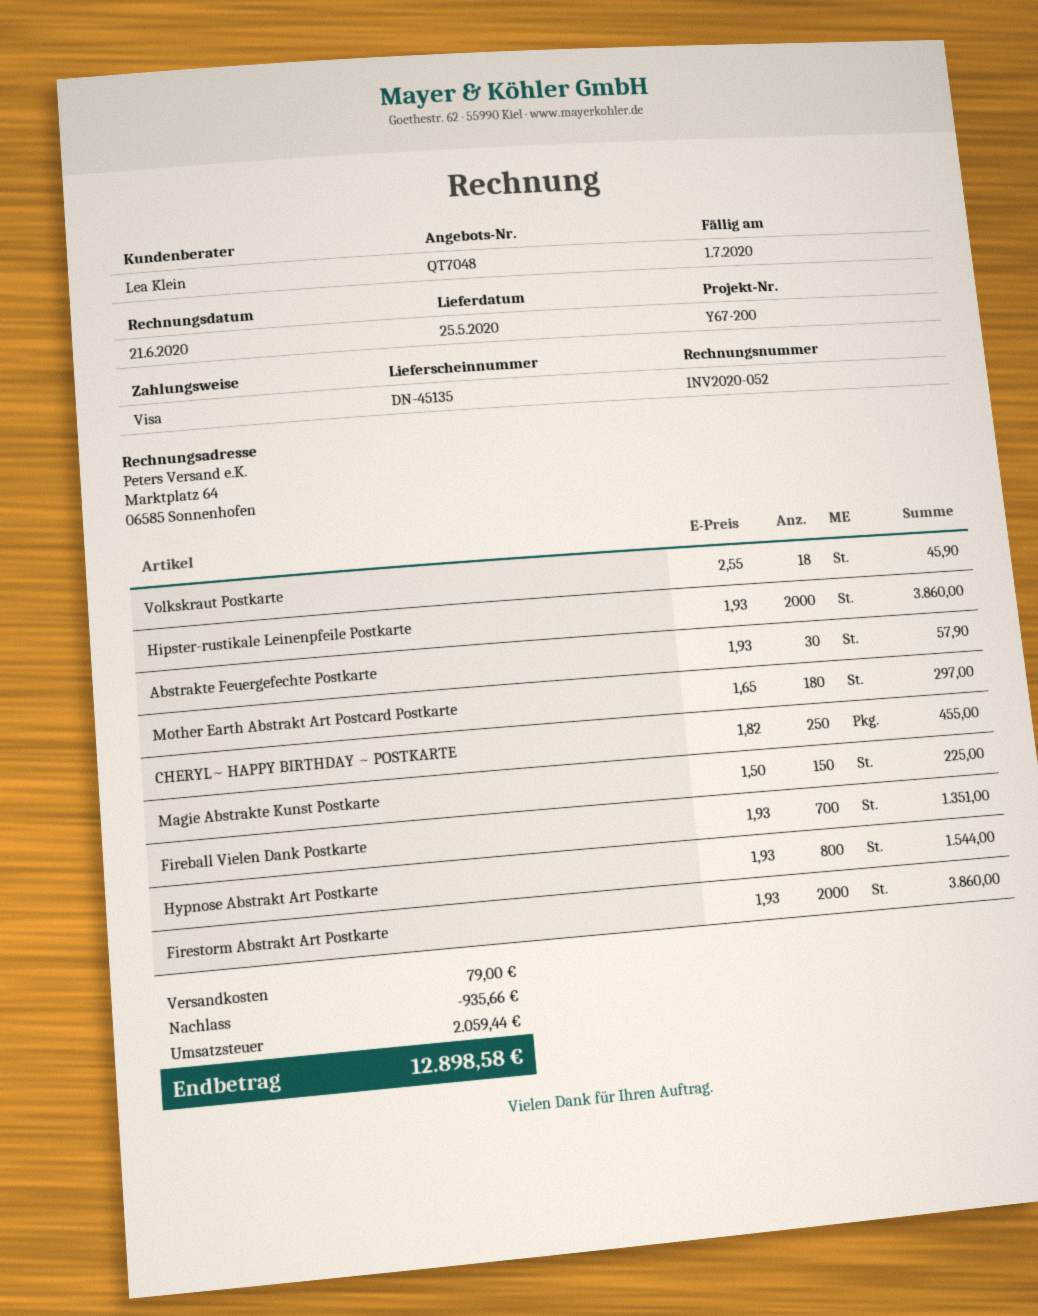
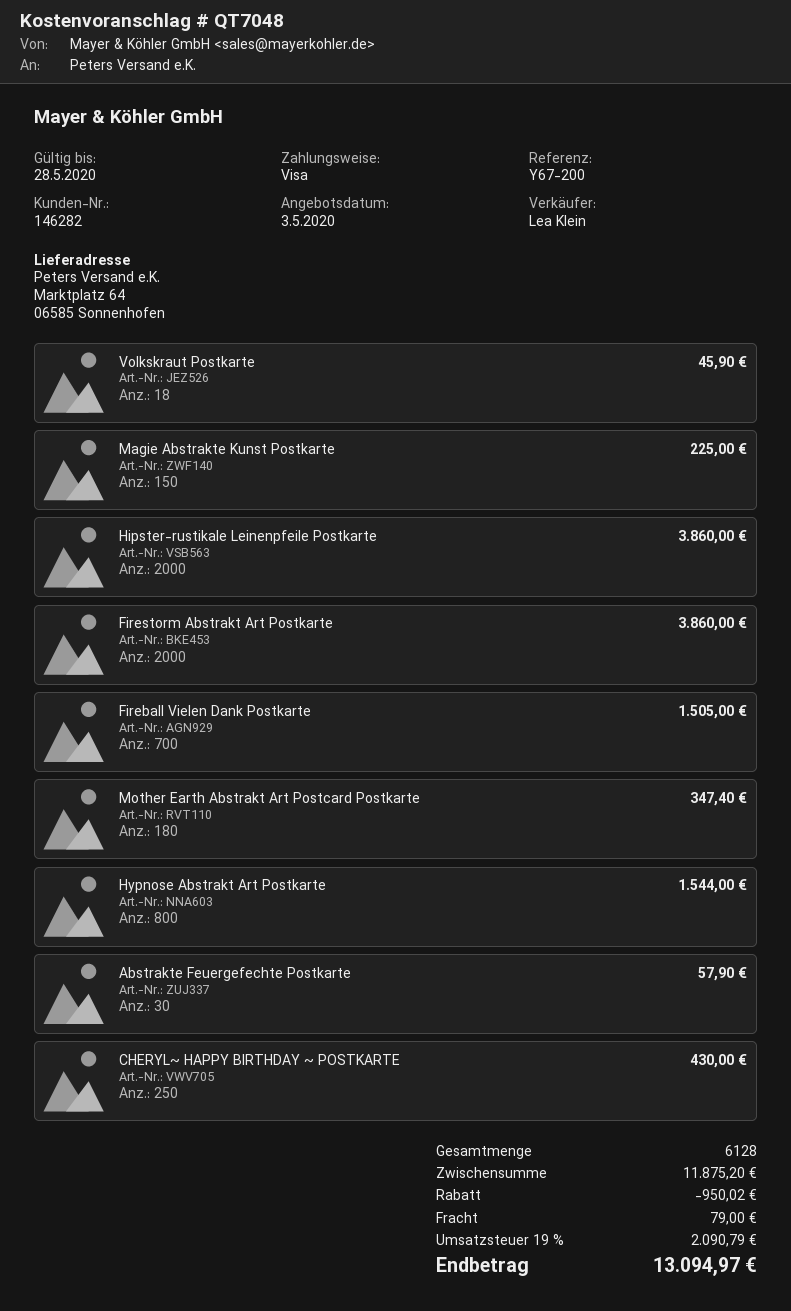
Mother Earth Abstrakt Art Postcard Postkarte: 180 for 297.00 -> 180 for 347.40
CHERYL~ HAPPY BIRTHDAY ~ POSTKARTE: 250 for 455.00 -> 250 for 430.00
Fireball Vielen Dank Postkarte: 700 for 1351.00 -> 700 for 1505.00
discount: 935.66 -> 950.02
tax: 2059.44 -> 2090.79
total: 12898.58 -> 13094.97

